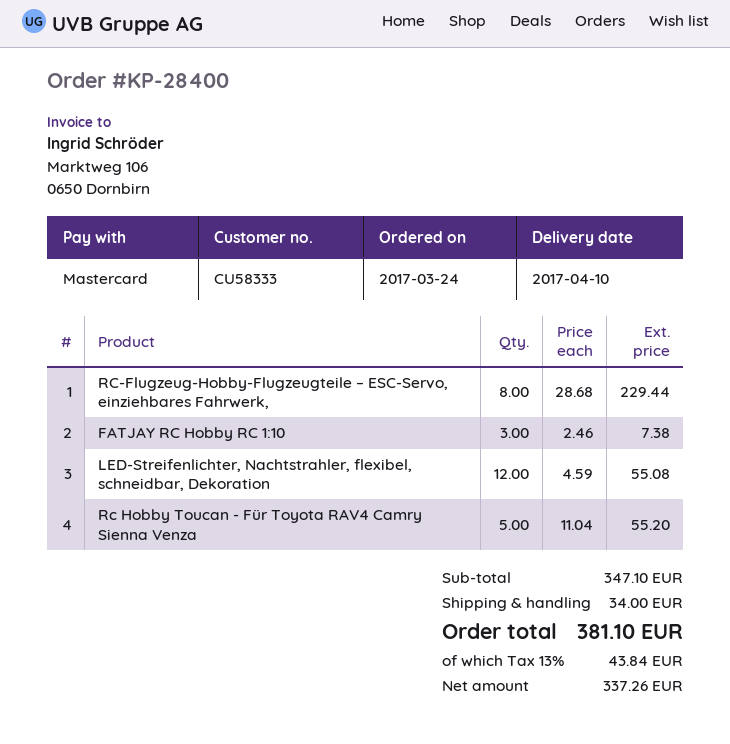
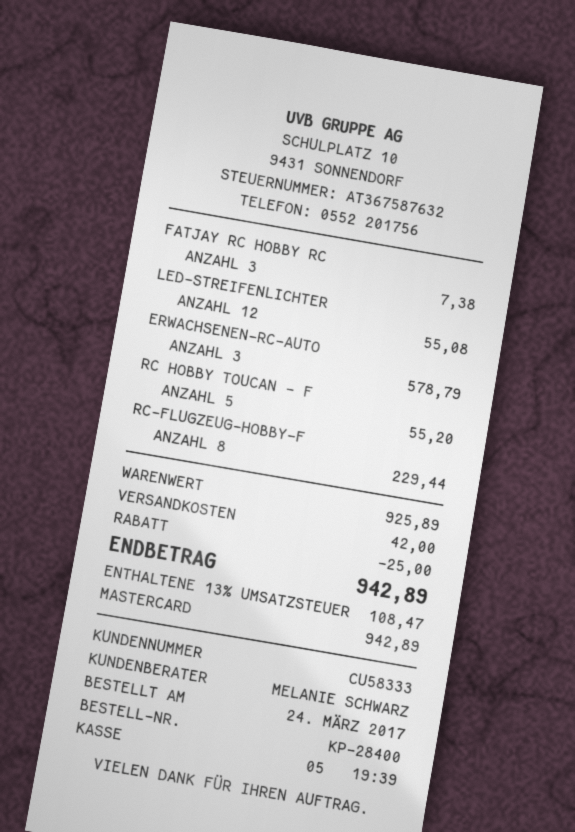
ERWACHSENEN-RC-AUTO: none -> 3 for 578.79
subtotal: 347.10 -> 925.89
discount: none -> 25.00
shipping: 34.00 -> 42.00
tax: 13% = 43.84 -> 13% = 108.47
total: 381.10 -> 942.89

